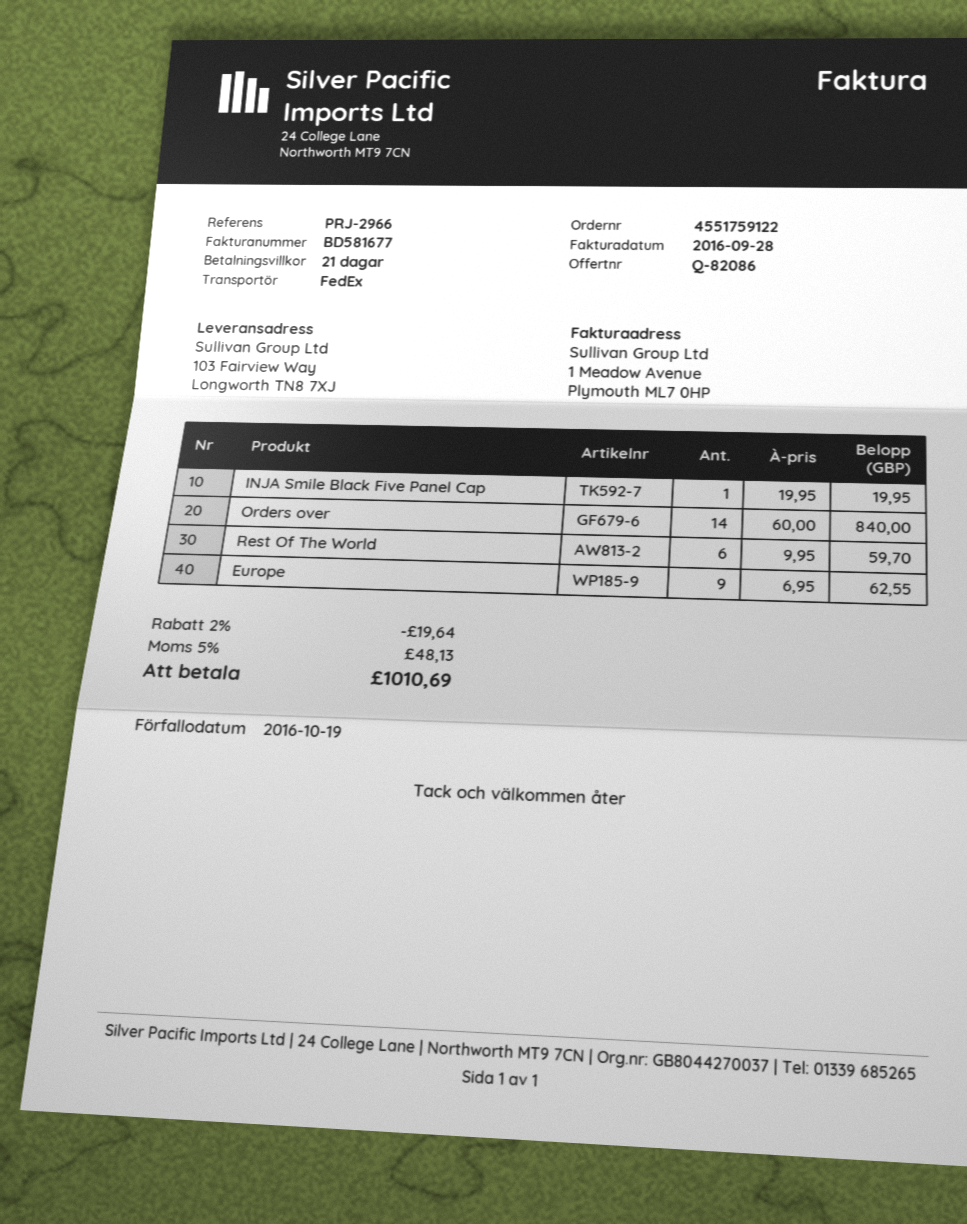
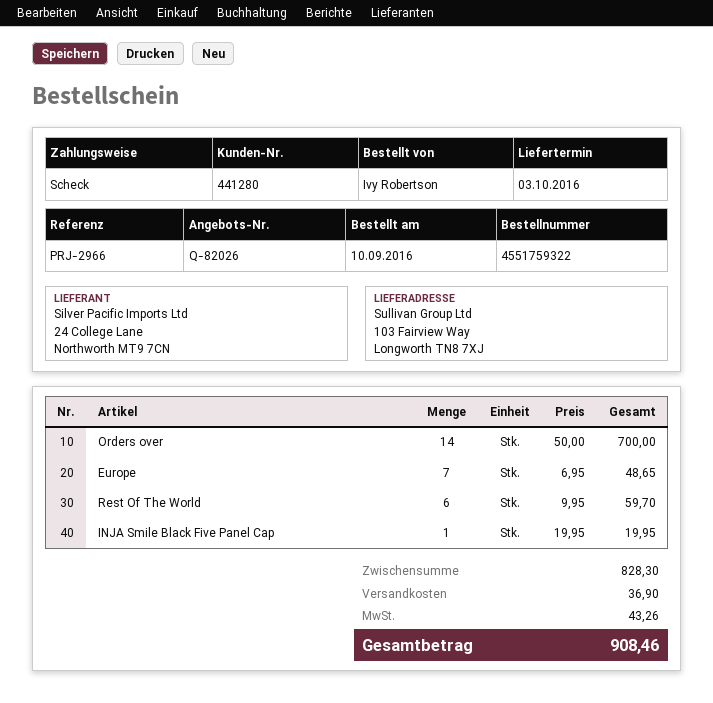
quote number: Q-82086 -> Q-82026
order number: 4551759122 -> 4551759322
Orders over: 14 x 60.00 = 840.00 -> 14 x 50.00 = 700.00
Europe: 9 x 6.95 = 62.55 -> 7 x 6.95 = 48.65
discount: 2% = 19.64 -> none
shipping: none -> 36.90
tax: 48.13 -> 43.26
total: 1010.69 -> 908.46

